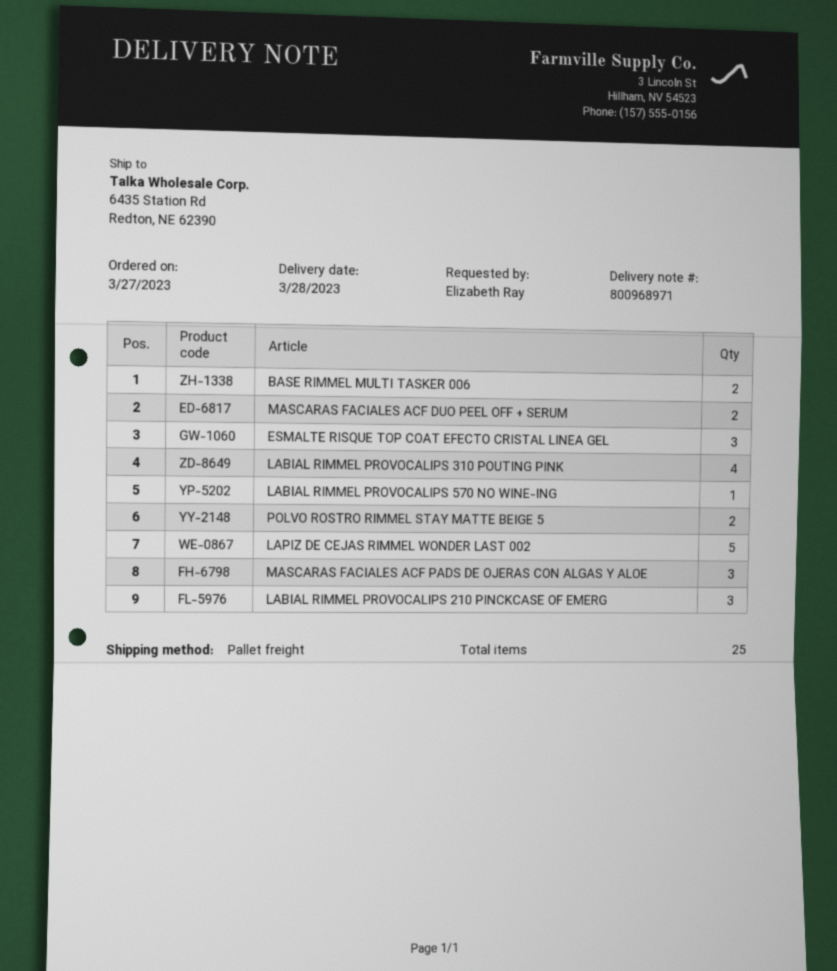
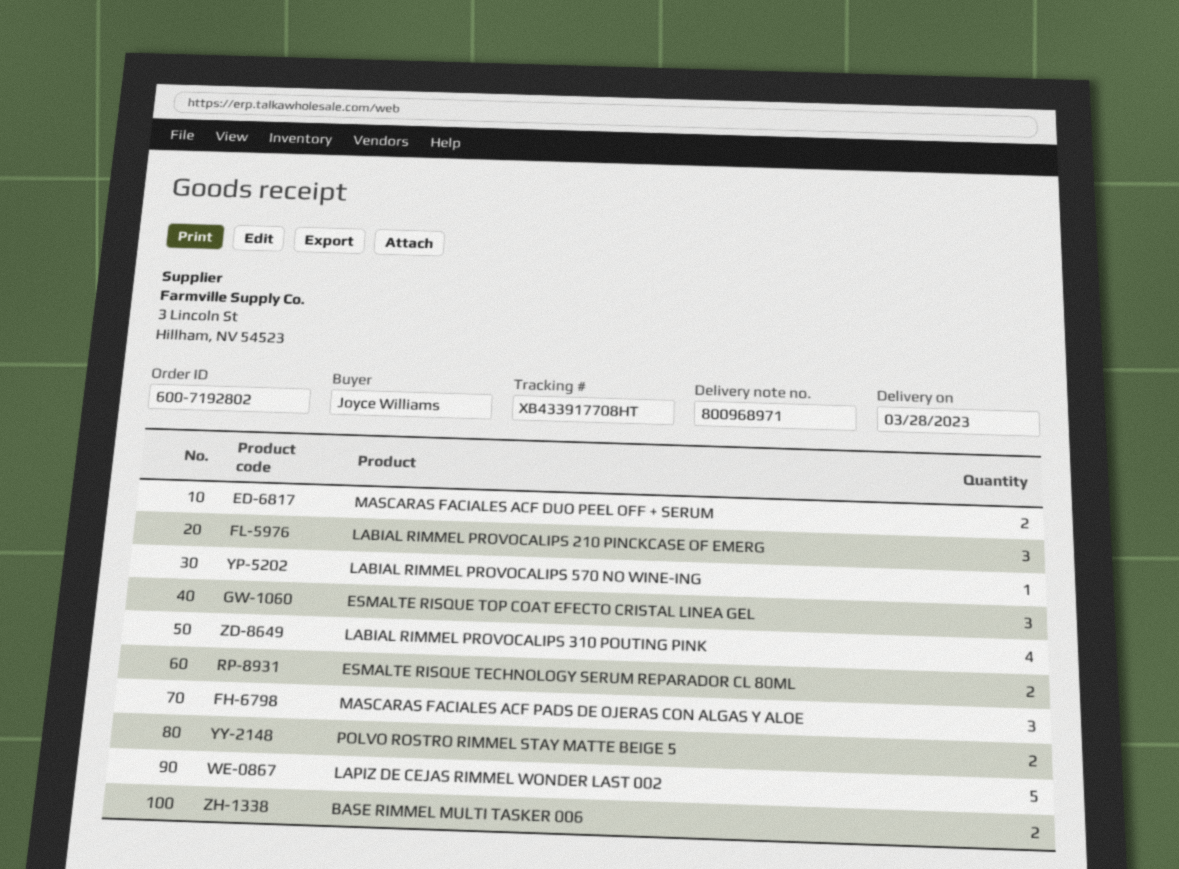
ordered by: Elizabeth Ray -> Joyce Williams
ESMALTE RISQUE TECHNOLOGY SERUM REPARADOR CL 80ML: none -> 2

